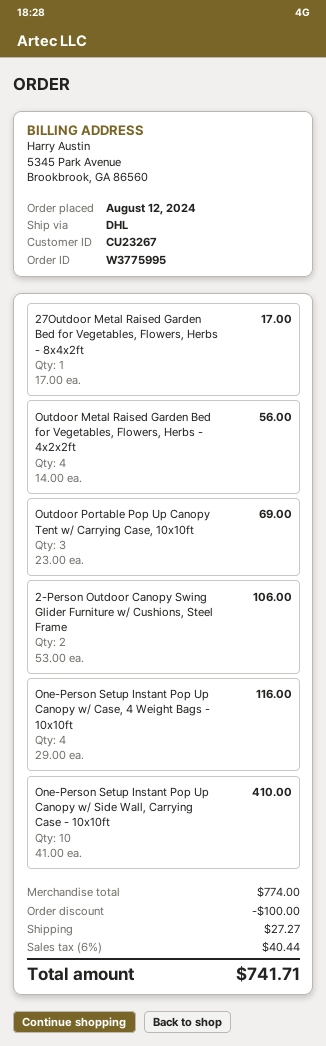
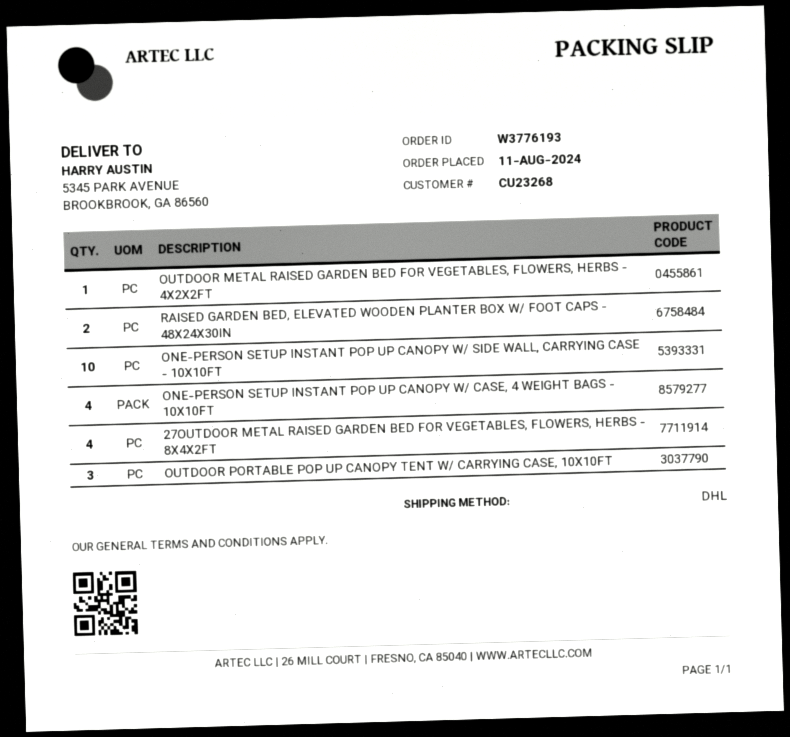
order number: W3775995 -> W3776193
order date: 2024-08-12 -> 2024-08-11
customer number: CU23267 -> CU23268
27Outdoor Metal Raised Garden Bed for Vegetables, Flowers, Herbs - 8x4x2ft: 1 -> 4
Outdoor Metal Raised Garden Bed for Vegetables, Flowers, Herbs - 4x2x2ft: 4 -> 1
2-Person Outdoor Canopy Swing Glider Furniture w/ Cushions, Steel Frame: 2 -> none
RAISED GARDEN BED, ELEVATED WOODEN PLANTER BOX W/ FOOT CAPS - 48X24X30IN: none -> 2

